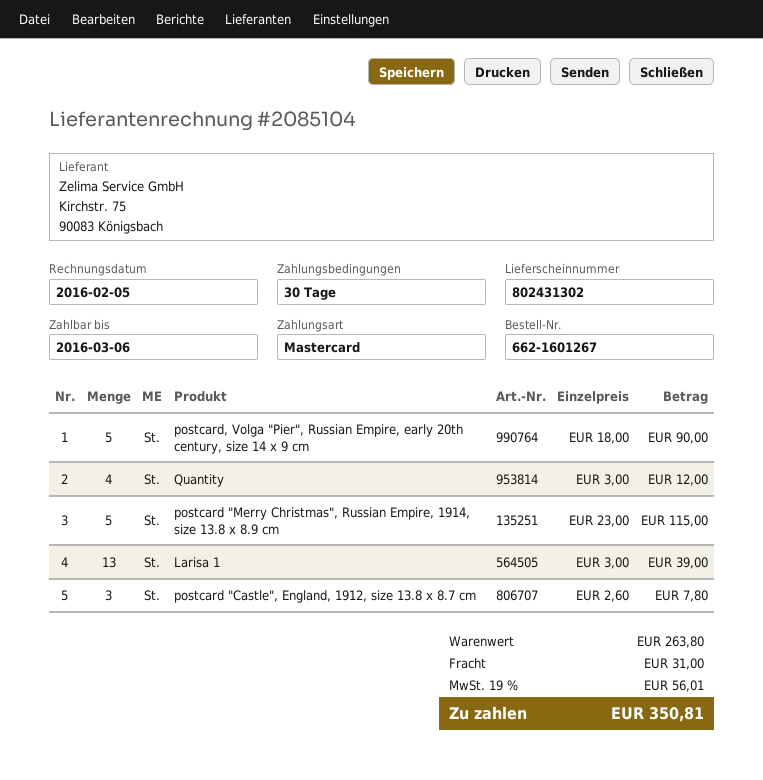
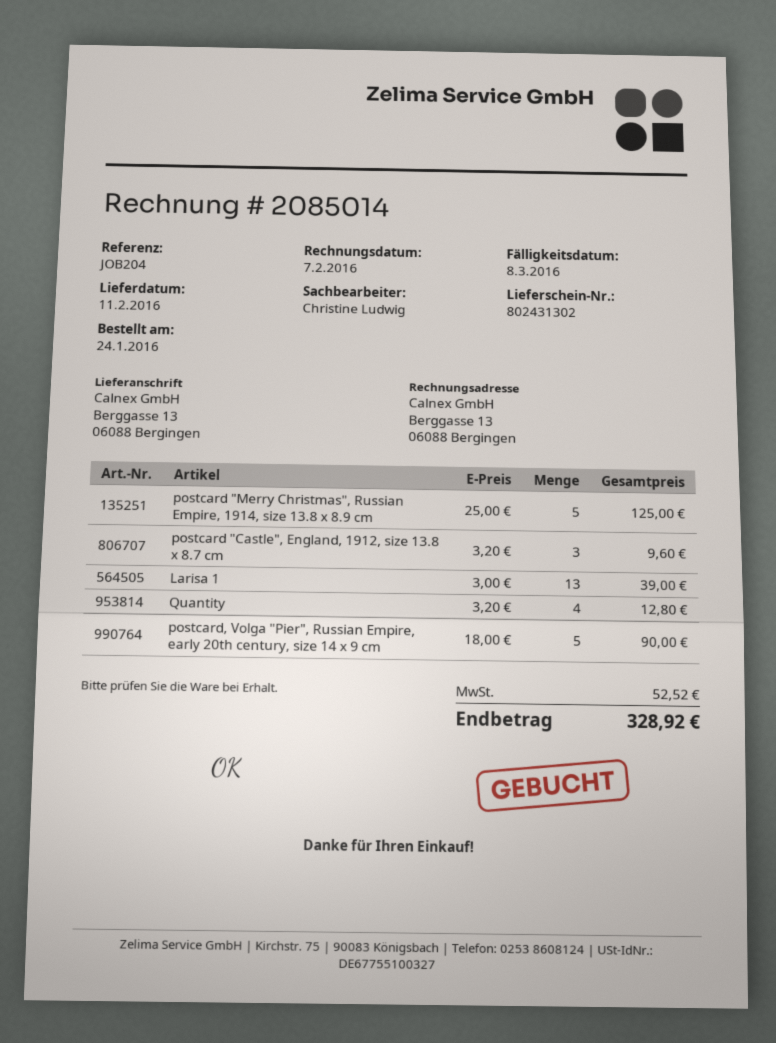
invoice number: 2085104 -> 2085014
invoice date: 2016-02-05 -> 2016-02-07
due date: 2016-03-06 -> 2016-03-08
Quantity: 4 x 3.00 = 12.00 -> 4 x 3.20 = 12.80
postcard "Merry Christmas", Russian Empire, 1914, size 13.8 x 8.9 cm: 5 x 23.00 = 115.00 -> 5 x 25.00 = 125.00
postcard "Castle", England, 1912, size 13.8 x 8.7 cm: 3 x 2.60 = 7.80 -> 3 x 3.20 = 9.60
shipping: 31.00 -> none
tax: 56.01 -> 52.52
total: 350.81 -> 328.92

